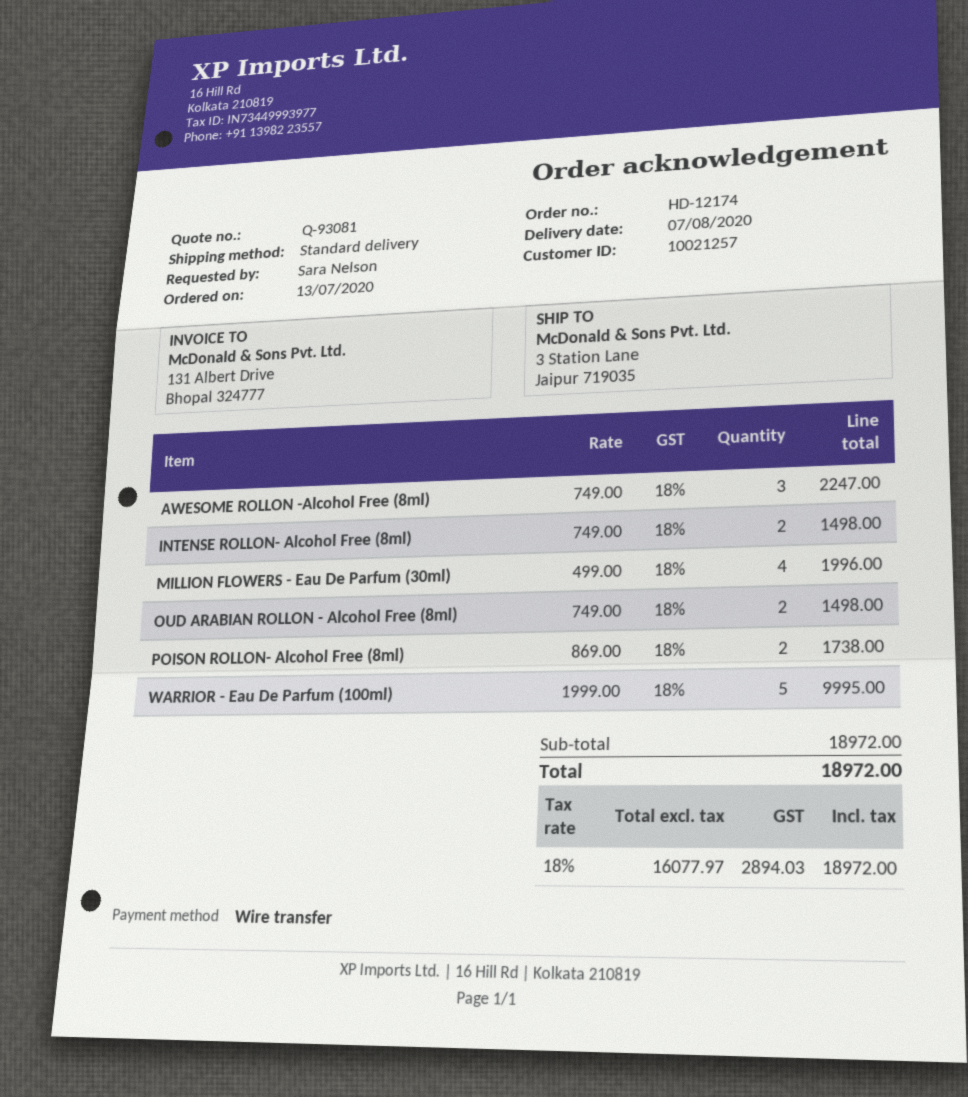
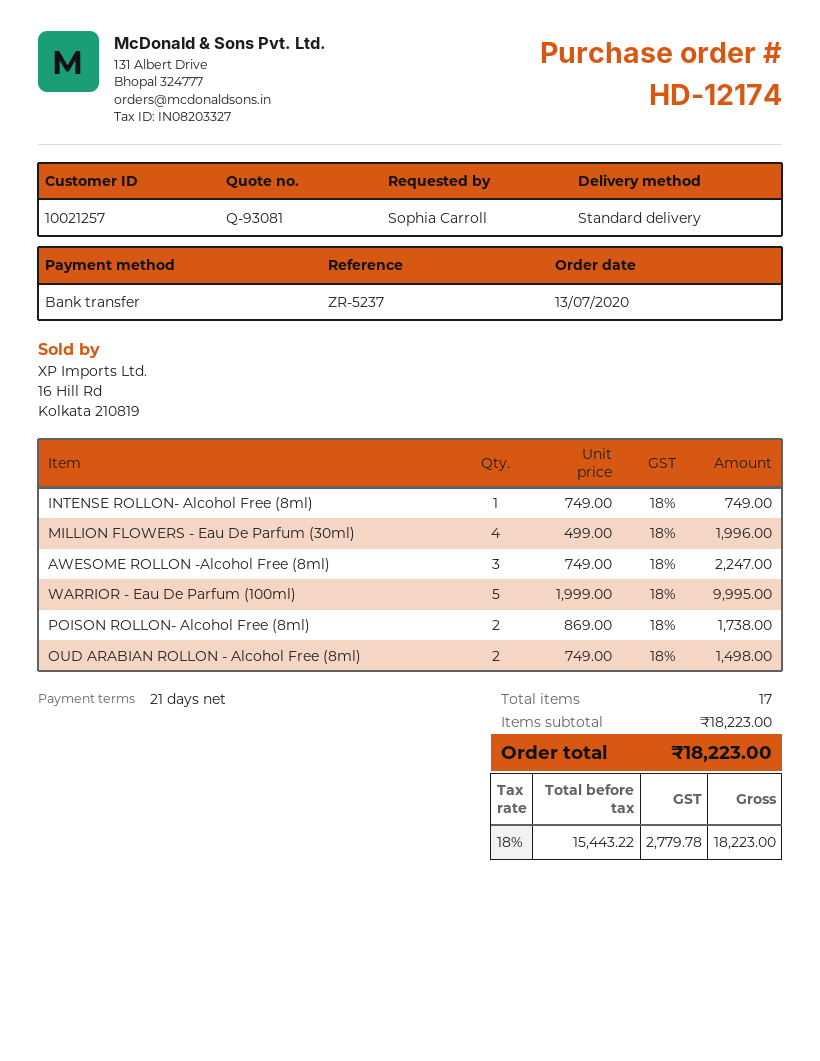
ordered by: Sara Nelson -> Sophia Carroll
INTENSE ROLLON- Alcohol Free (8ml): 2 x 749.00 = 1498.00 -> 1 x 749.00 = 749.00
subtotal: 18972.00 -> 18223.00
net: 16077.97 -> 15443.22
tax: 18% = 2894.03 -> 18% = 2779.78
total: 18972.00 -> 18223.00

